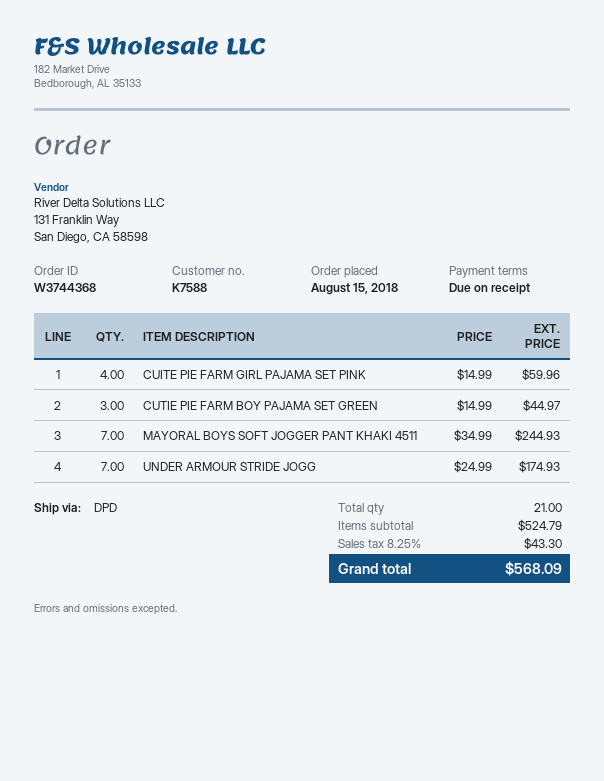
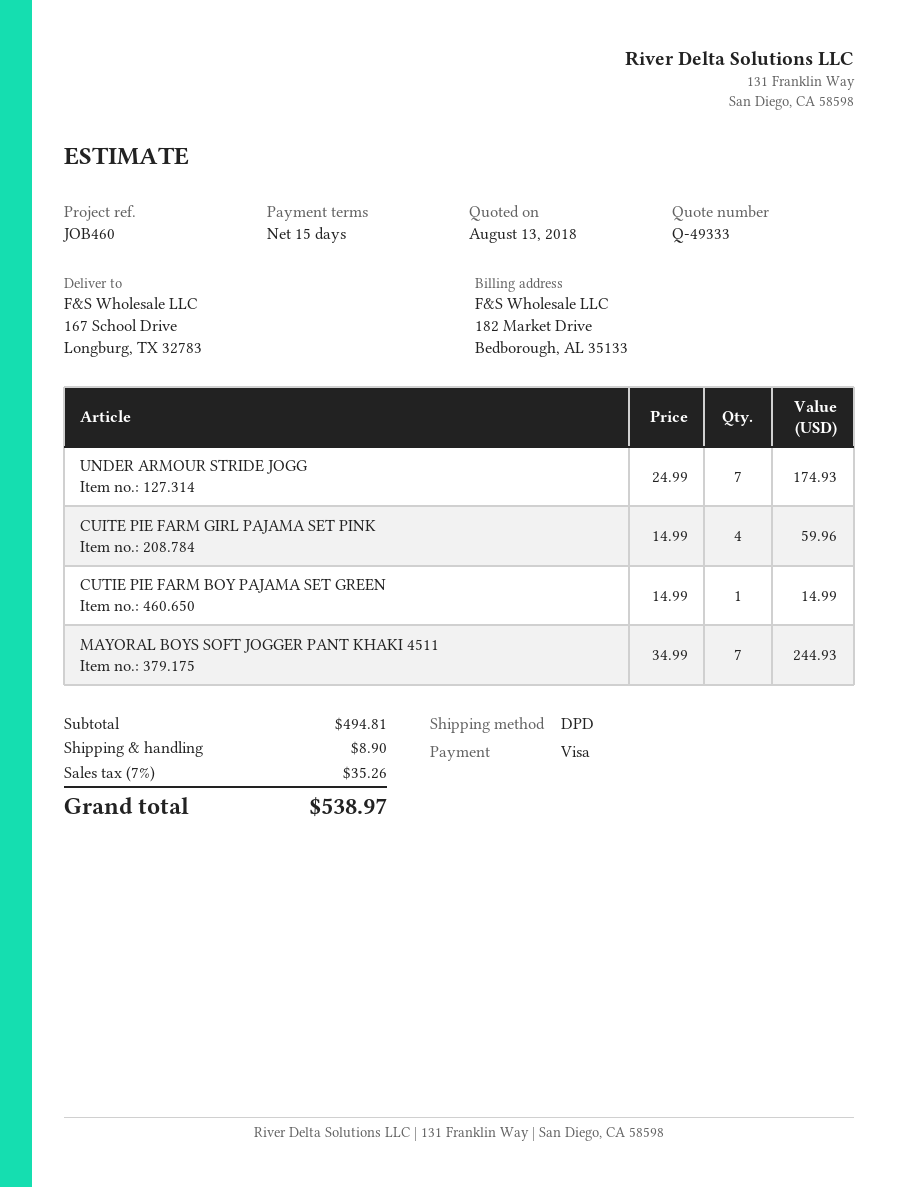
payment terms: on receipt -> 15 days
CUTIE PIE FARM BOY PAJAMA SET GREEN: 3 x 14.99 = 44.97 -> 1 x 14.99 = 14.99
subtotal: 524.79 -> 494.81
shipping: none -> 8.90
tax: 8.25% = 43.30 -> 7% = 35.26
total: 568.09 -> 538.97

